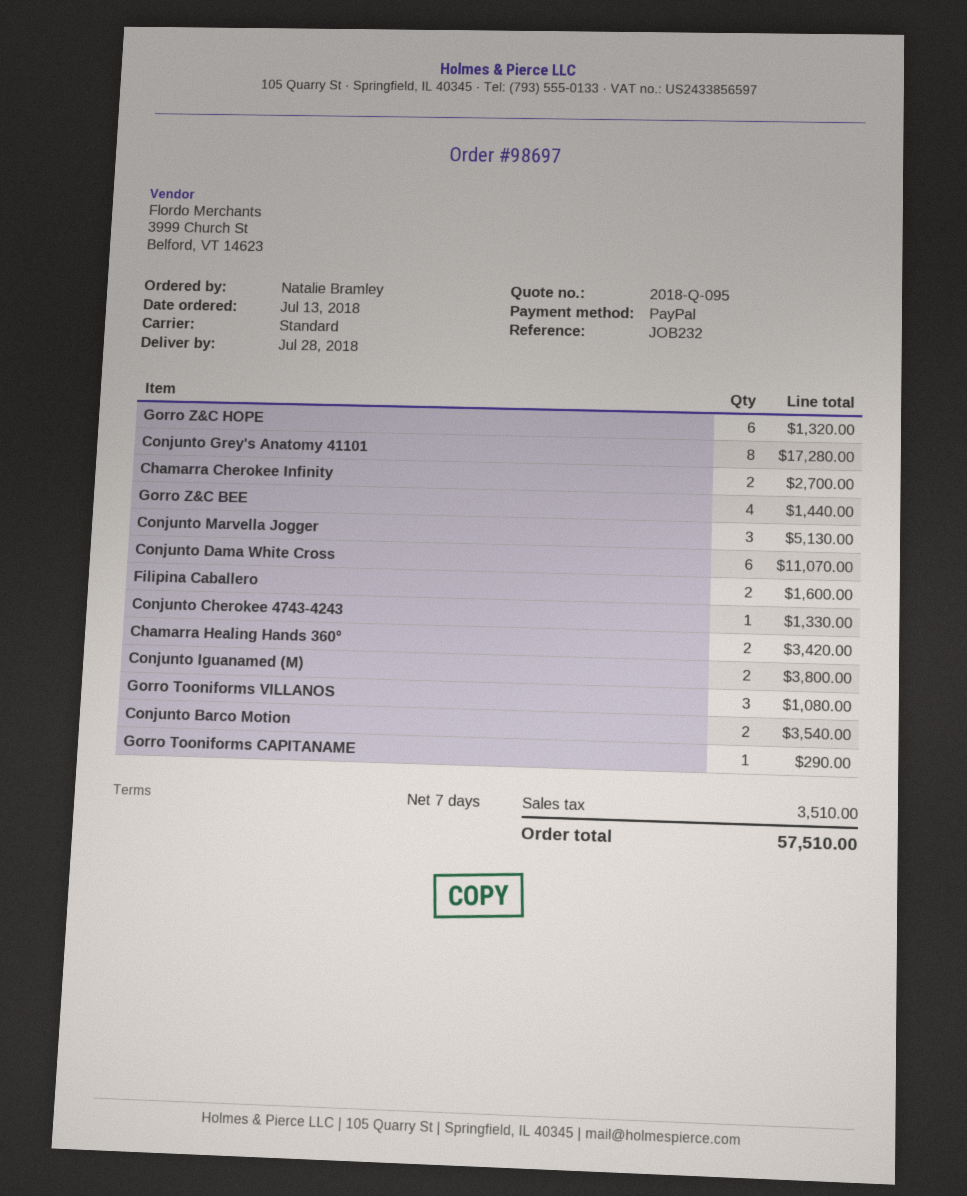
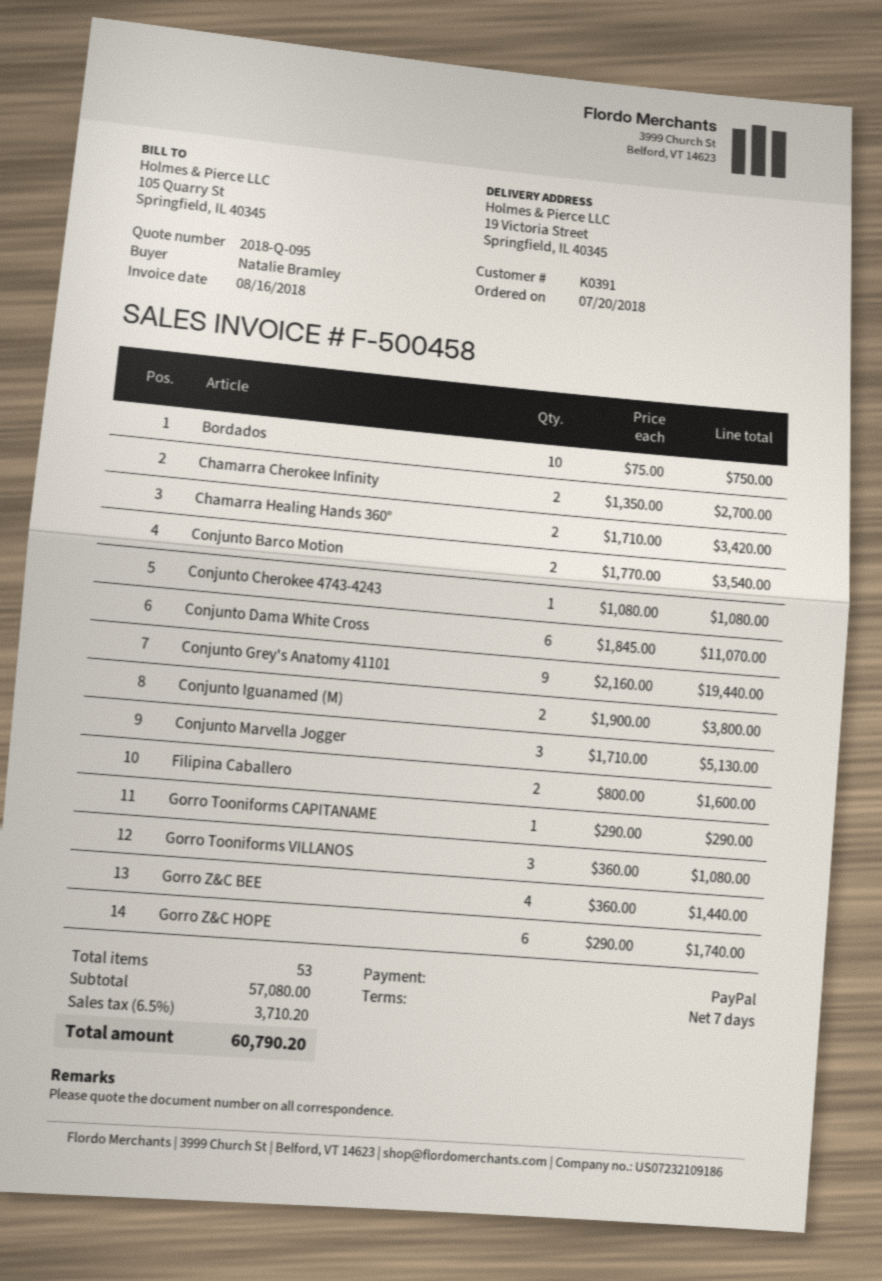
order date: 2018-07-13 -> 2018-07-20
Gorro Z&C HOPE: 6 for 1320.00 -> 6 for 1740.00
Conjunto Grey's Anatomy 41101: 8 for 17280.00 -> 9 for 19440.00
Conjunto Cherokee 4743-4243: 1 for 1330.00 -> 1 for 1080.00
Bordados: none -> 10 for 750.00
tax: 3510.00 -> 3710.20
total: 57510.00 -> 60790.20

